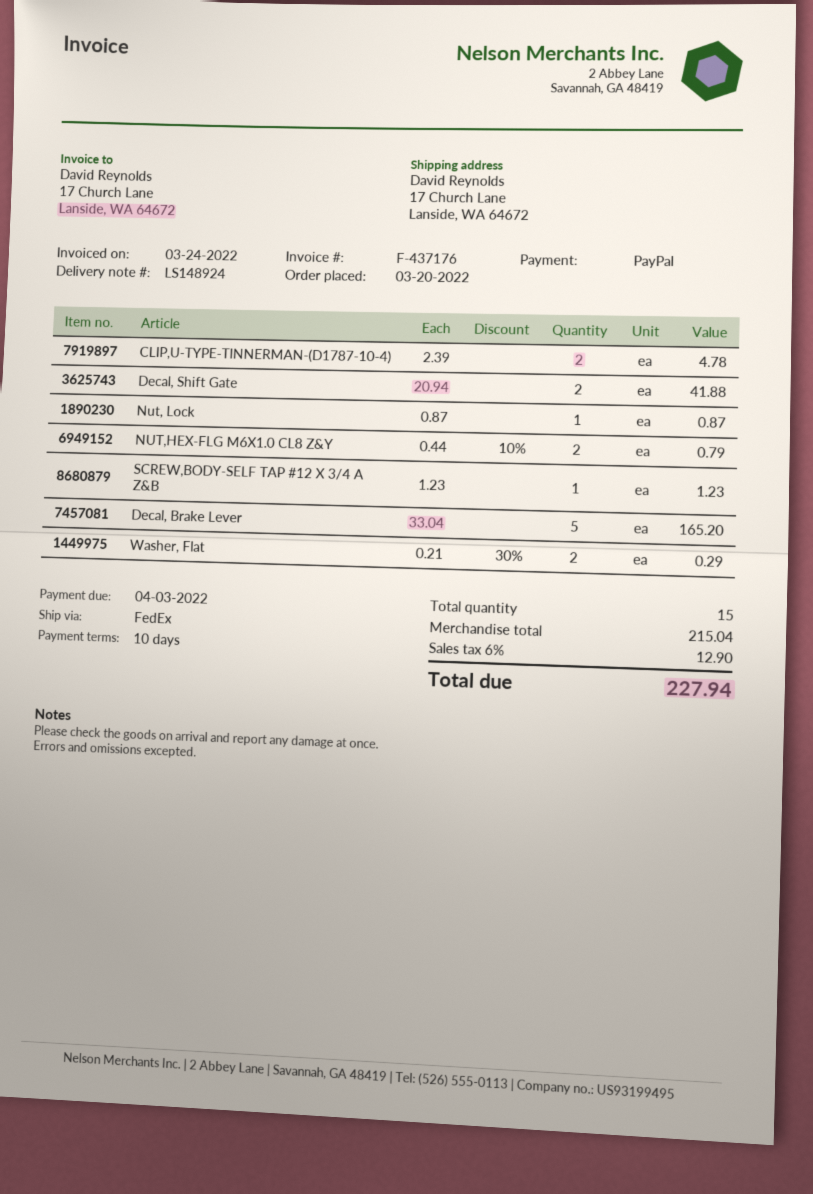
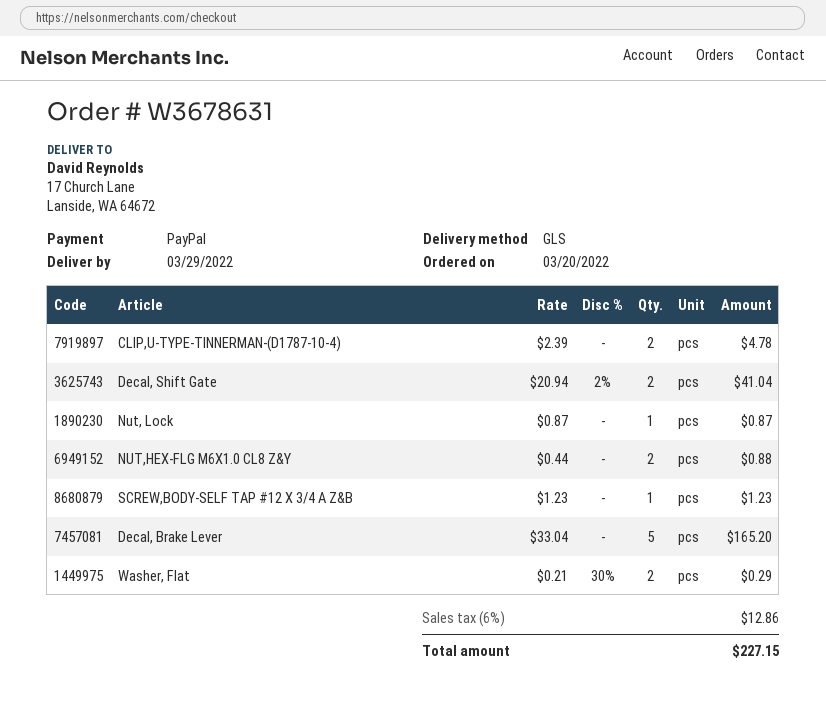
shipping method: FedEx -> GLS
Decal, Shift Gate: 2 x 20.94 = 41.88 -> 2 x 20.94 - 2% = 41.04
NUT,HEX-FLG M6X1.0 CL8 Z&Y: 2 x 0.44 - 10% = 0.79 -> 2 x 0.44 = 0.88
tax: 6% = 12.90 -> 6% = 12.86
total: 227.94 -> 227.15

